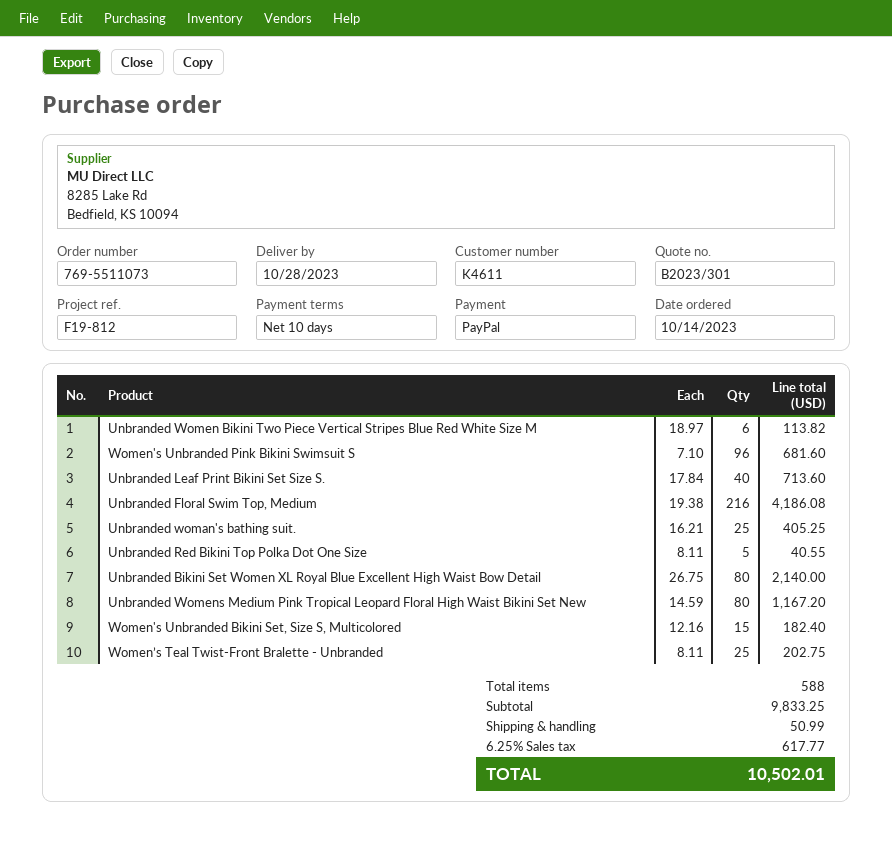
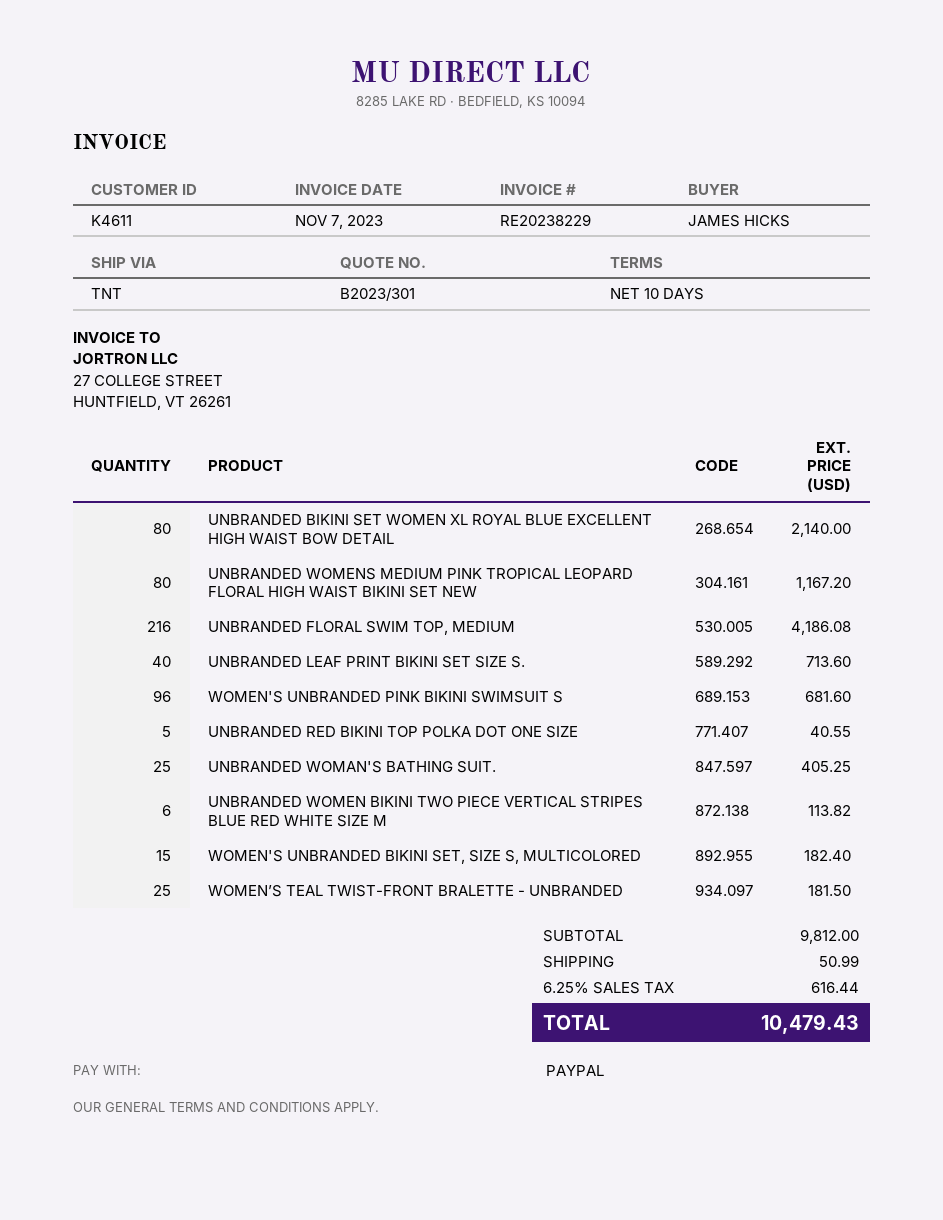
Women’s Teal Twist-Front Bralette - Unbranded: 25 for 202.75 -> 25 for 181.50
subtotal: 9833.25 -> 9812.00
tax: 6.25% = 617.77 -> 6.25% = 616.44
total: 10502.01 -> 10479.43

